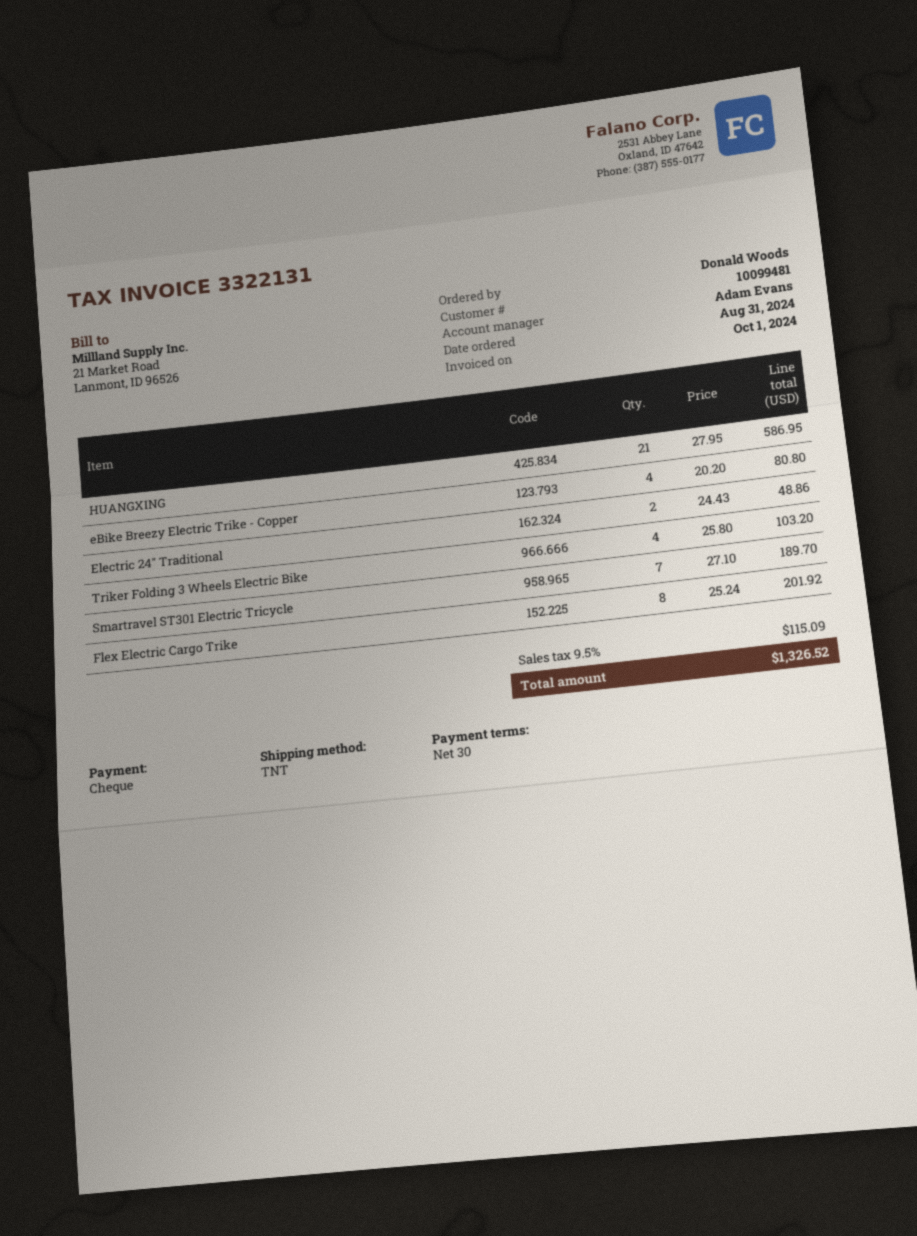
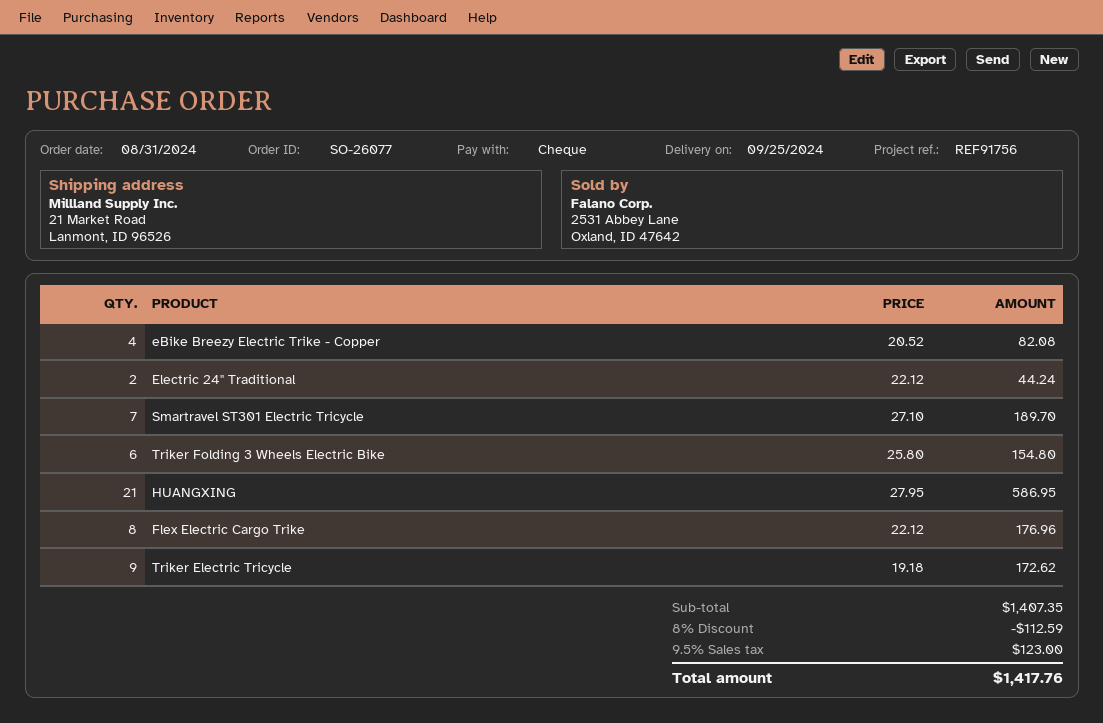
eBike Breezy Electric Trike - Copper: 4 x 20.20 = 80.80 -> 4 x 20.52 = 82.08
Electric 24" Traditional: 2 x 24.43 = 48.86 -> 2 x 22.12 = 44.24
Triker Folding 3 Wheels Electric Bike: 4 x 25.80 = 103.20 -> 6 x 25.80 = 154.80
Flex Electric Cargo Trike: 8 x 25.24 = 201.92 -> 8 x 22.12 = 176.96
Triker Electric Tricycle: none -> 9 x 19.18 = 172.62
discount: none -> 8% = 112.59
tax: 9.5% = 115.09 -> 9.5% = 123.00
total: 1326.52 -> 1417.76

